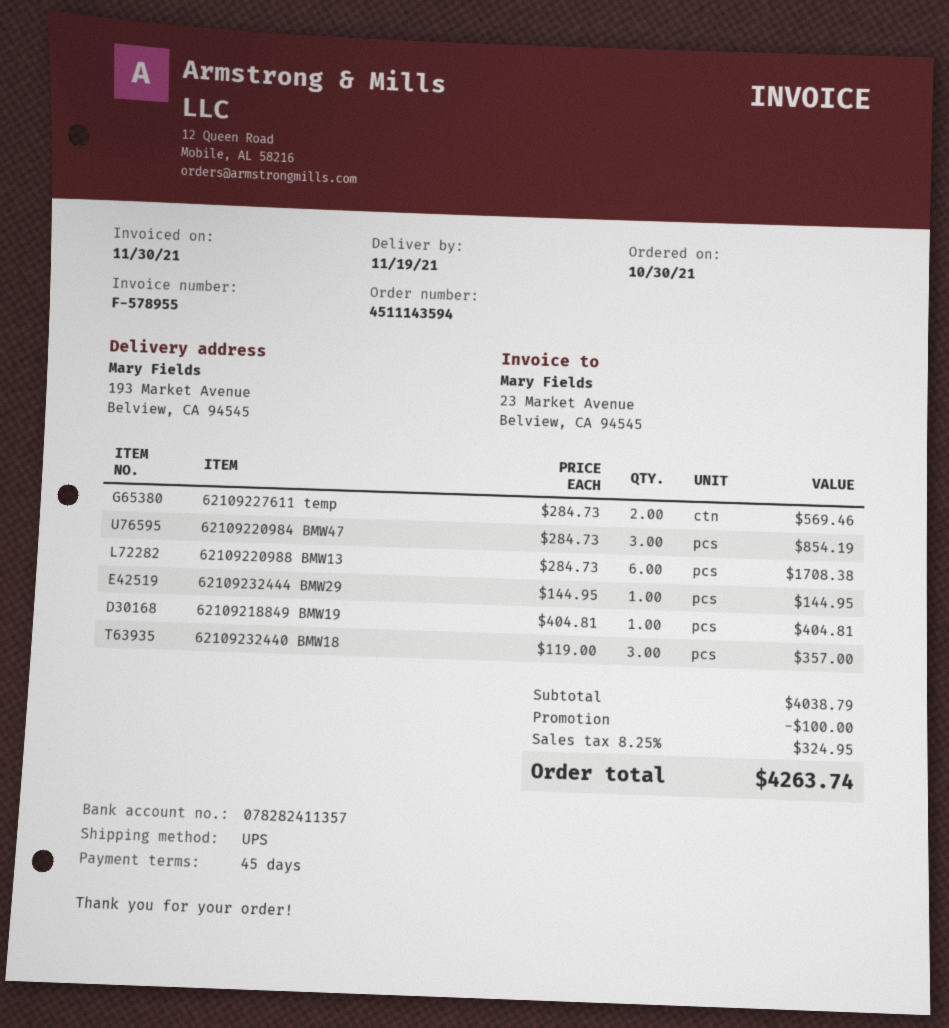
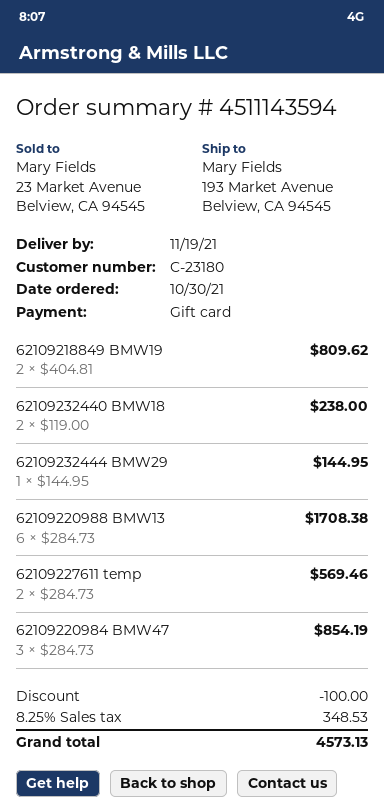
62109218849 BMW19: 1 x 404.81 = 404.81 -> 2 x 404.81 = 809.62
62109232440 BMW18: 3 x 119.00 = 357.00 -> 2 x 119.00 = 238.00
tax: 8.25% = 324.95 -> 8.25% = 348.53
total: 4263.74 -> 4573.13

